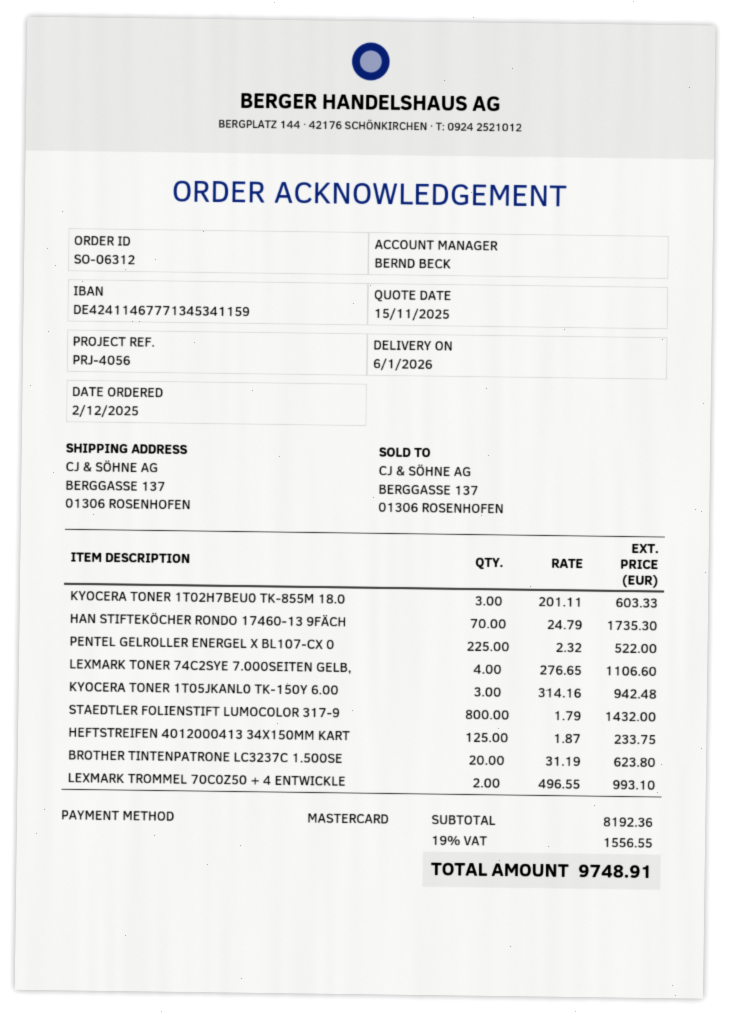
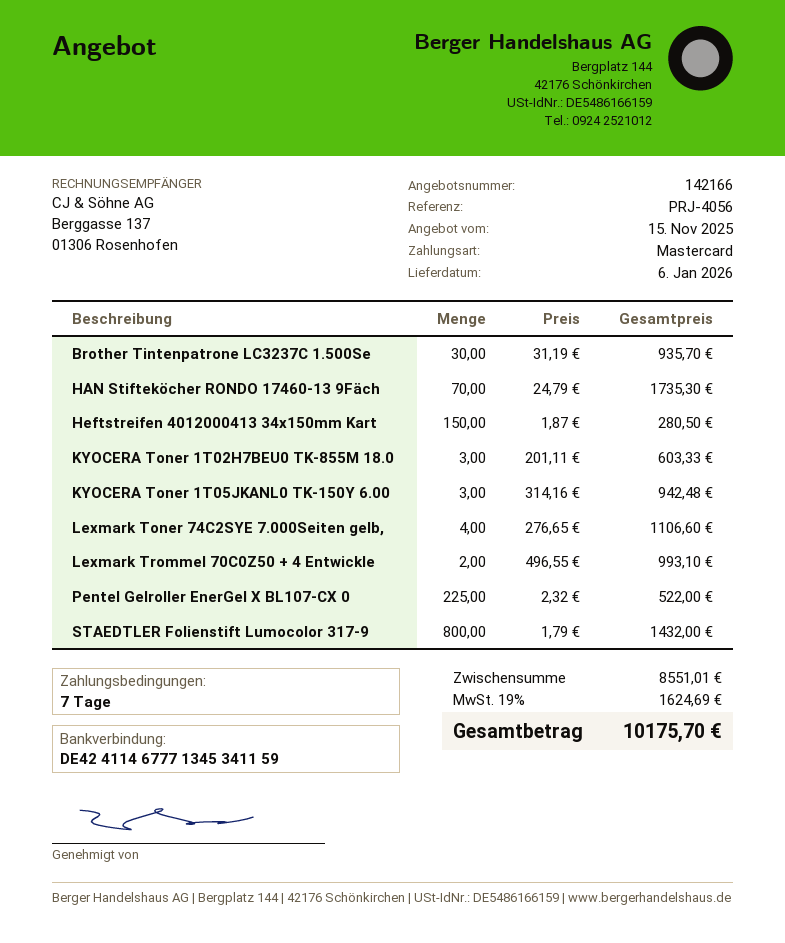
HEFTSTREIFEN 4012000413 34X150MM KART: 125 x 1.87 = 233.75 -> 150 x 1.87 = 280.50
BROTHER TINTENPATRONE LC3237C 1.500SE: 20 x 31.19 = 623.80 -> 30 x 31.19 = 935.70
subtotal: 8192.36 -> 8551.01
tax: 19% = 1556.55 -> 19% = 1624.69
total: 9748.91 -> 10175.70

